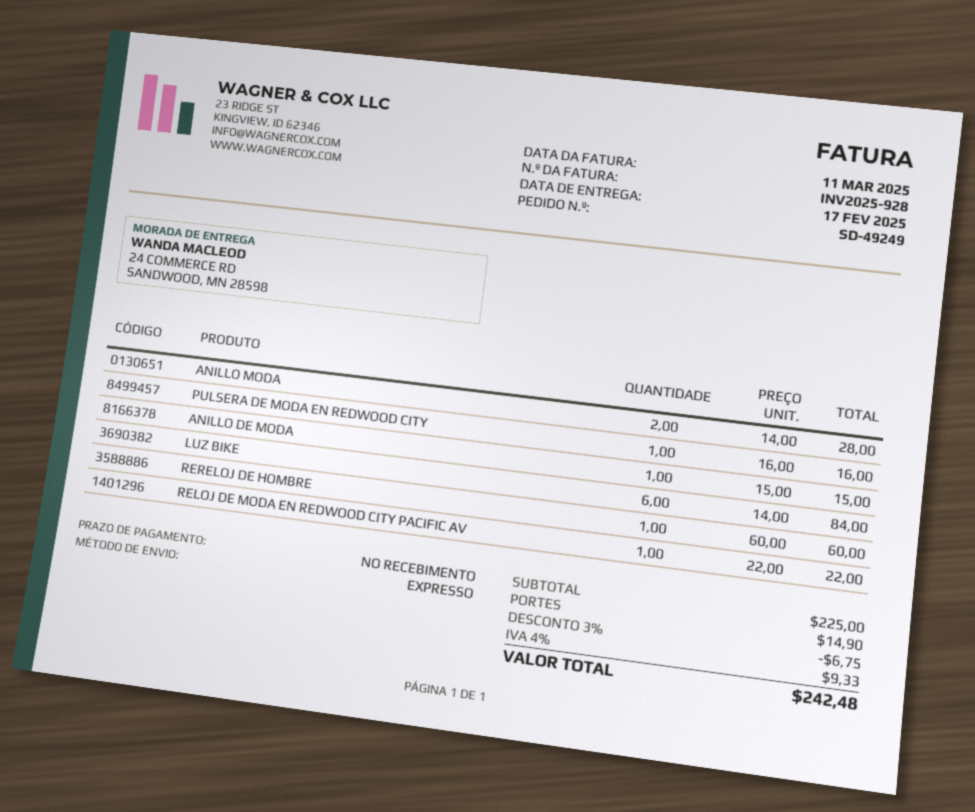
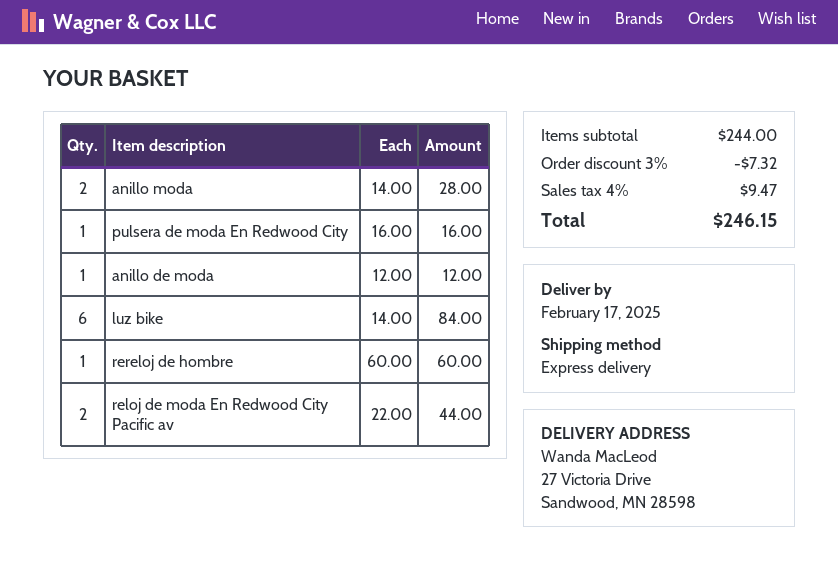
ship to: 24 COMMERCE RD, SANDWOOD, MN 28598 -> 27 Victoria Drive, Sandwood, MN 28598
ANILLO DE MODA: 1 x 15.00 = 15.00 -> 1 x 12.00 = 12.00
RELOJ DE MODA EN REDWOOD CITY PACIFIC AV: 1 x 22.00 = 22.00 -> 2 x 22.00 = 44.00
subtotal: 225.00 -> 244.00
discount: 3% = 6.75 -> 3% = 7.32
shipping: 14.90 -> none
tax: 4% = 9.33 -> 4% = 9.47
total: 242.48 -> 246.15

